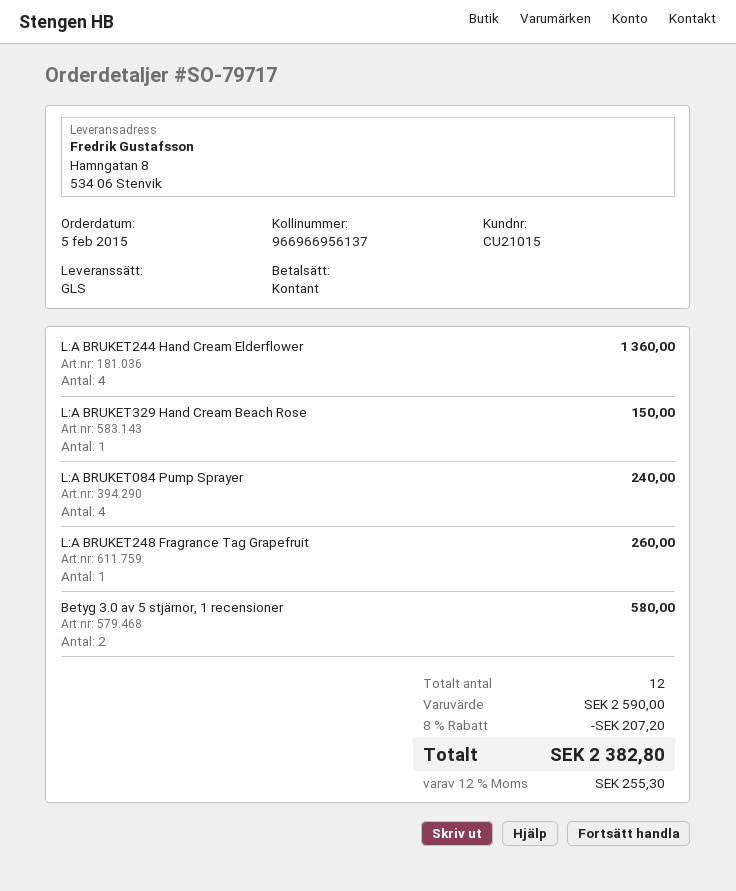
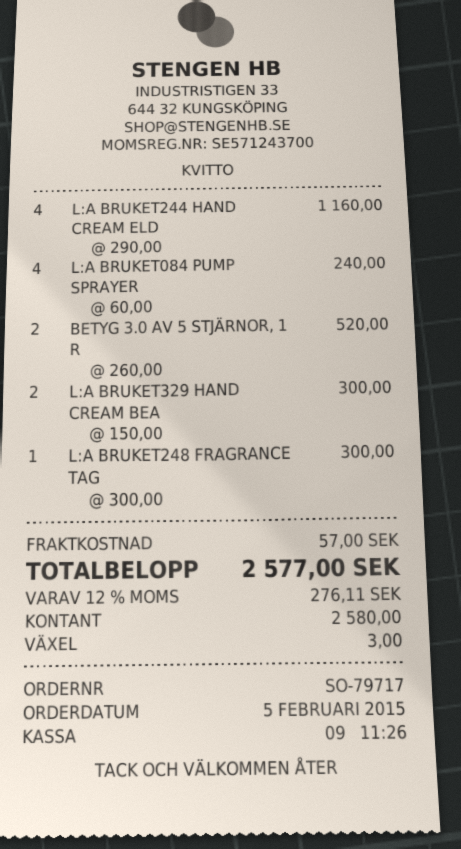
L:A BRUKET244 Hand Cream Elderflower: 4 for 1360.00 -> 4 for 1160.00
L:A BRUKET329 Hand Cream Beach Rose: 1 for 150.00 -> 2 for 300.00
L:A BRUKET248 Fragrance Tag Grapefruit: 1 for 260.00 -> 1 for 300.00
Betyg 3.0 av 5 stjärnor, 1 recensioner: 2 for 580.00 -> 2 for 520.00
discount: 8% = 207.20 -> none
shipping: none -> 57.00
tax: 12% = 255.30 -> 12% = 276.11
total: 2382.80 -> 2577.00

